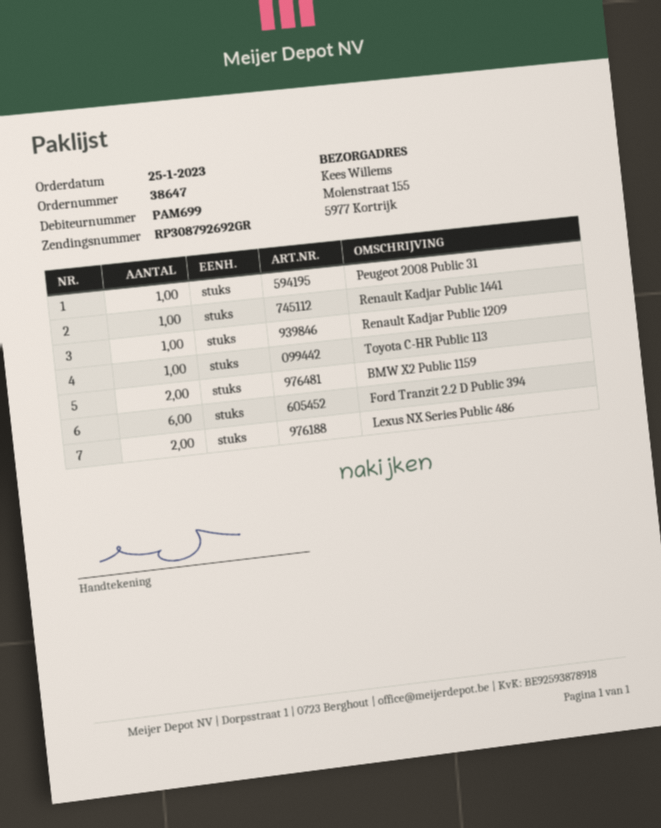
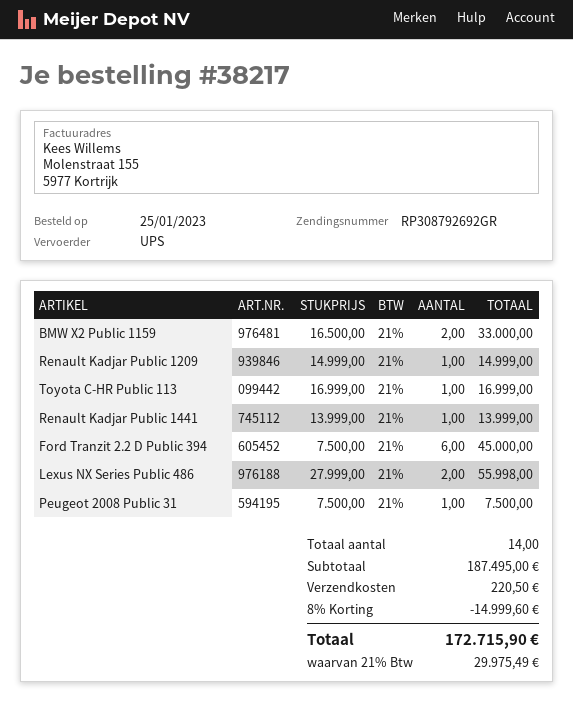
order number: 38647 -> 38217

